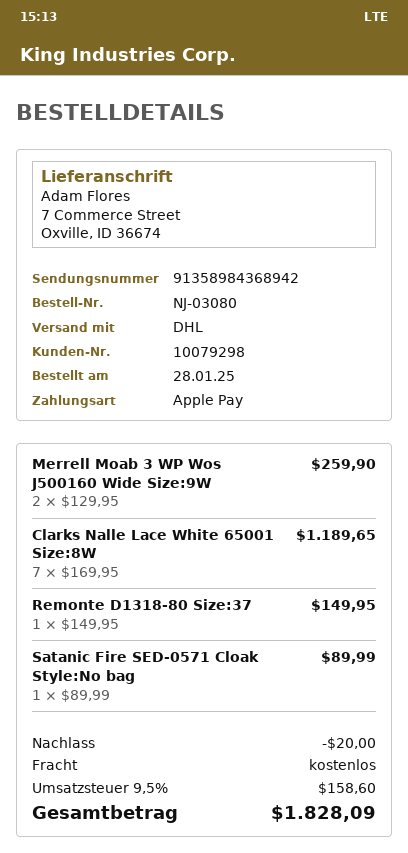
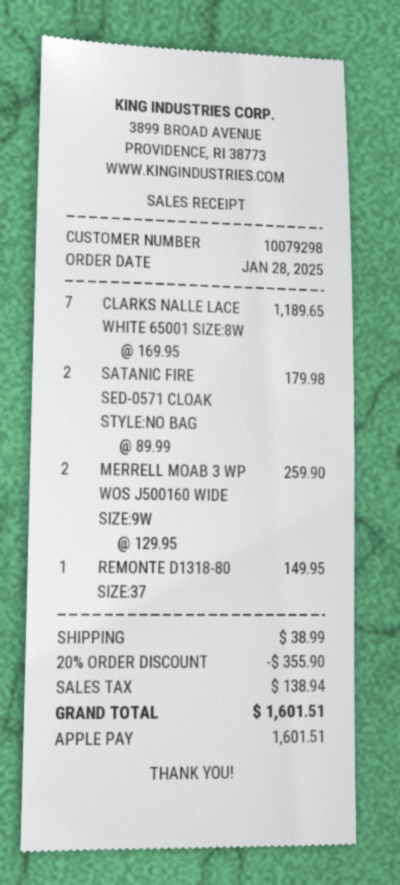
Satanic Fire SED-0571 Cloak Style:No bag: 1 x 89.99 = 89.99 -> 2 x 89.99 = 179.98
discount: 20.00 -> 355.90
shipping: 0.00 -> 38.99
tax: 158.60 -> 138.94
total: 1828.09 -> 1601.51

